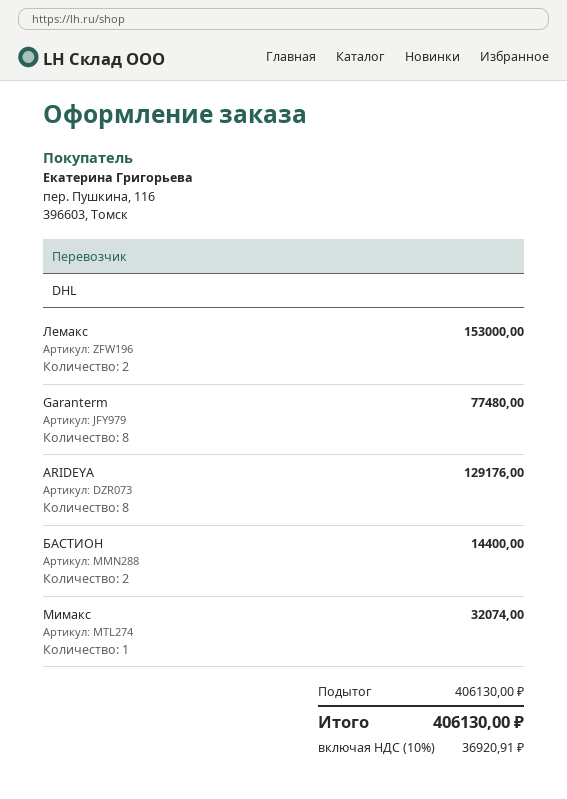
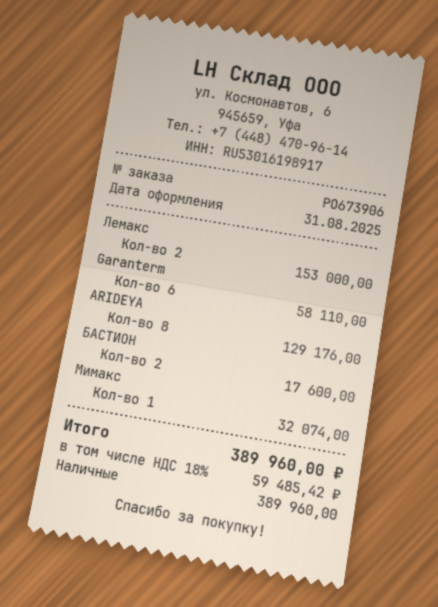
Garanterm: 8 for 77480.00 -> 6 for 58110.00
БАСТИОН: 2 for 14400.00 -> 2 for 17600.00
tax: 10% = 36920.91 -> 18% = 59485.42
total: 406130.00 -> 389960.00

